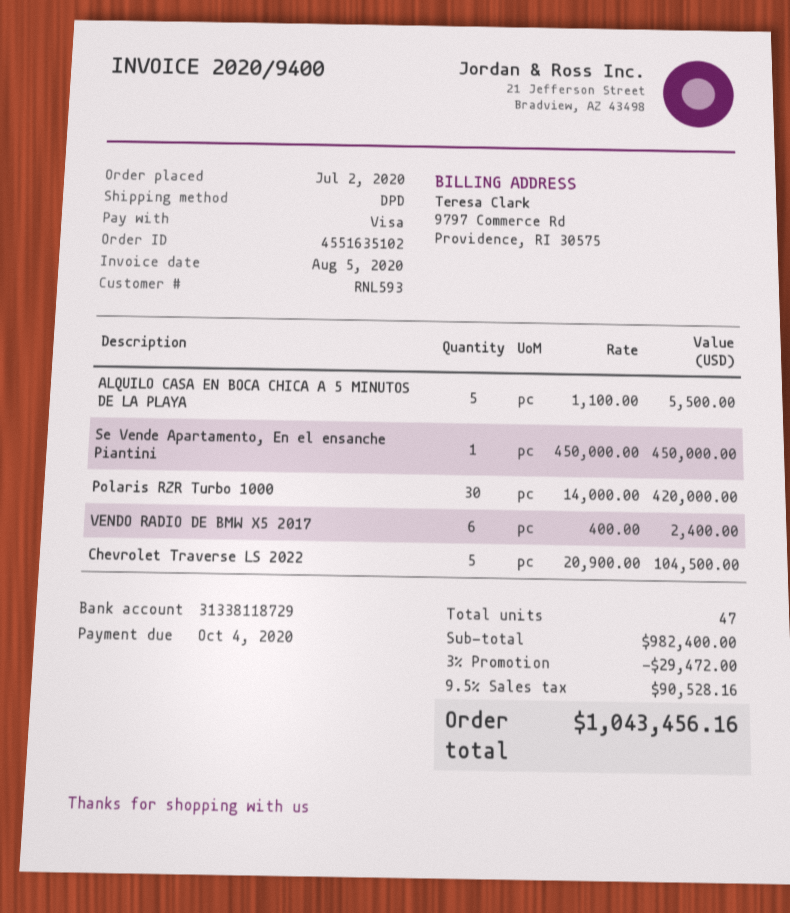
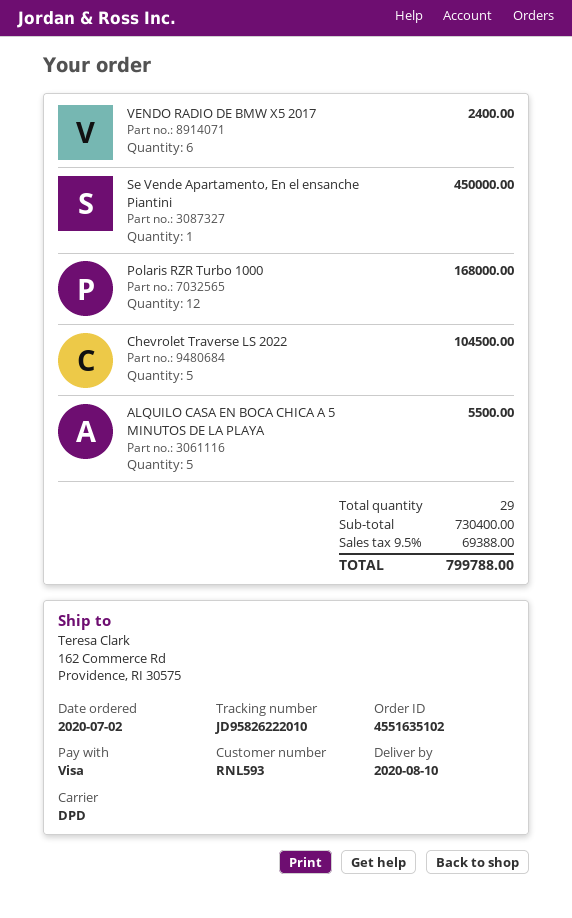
Polaris RZR Turbo 1000: 30 for 420000.00 -> 12 for 168000.00
total quantity: 47 -> 29
subtotal: 982400.00 -> 730400.00
discount: 3% = 29472.00 -> none
tax: 9.5% = 90528.16 -> 9.5% = 69388.00
total: 1043456.16 -> 799788.00

